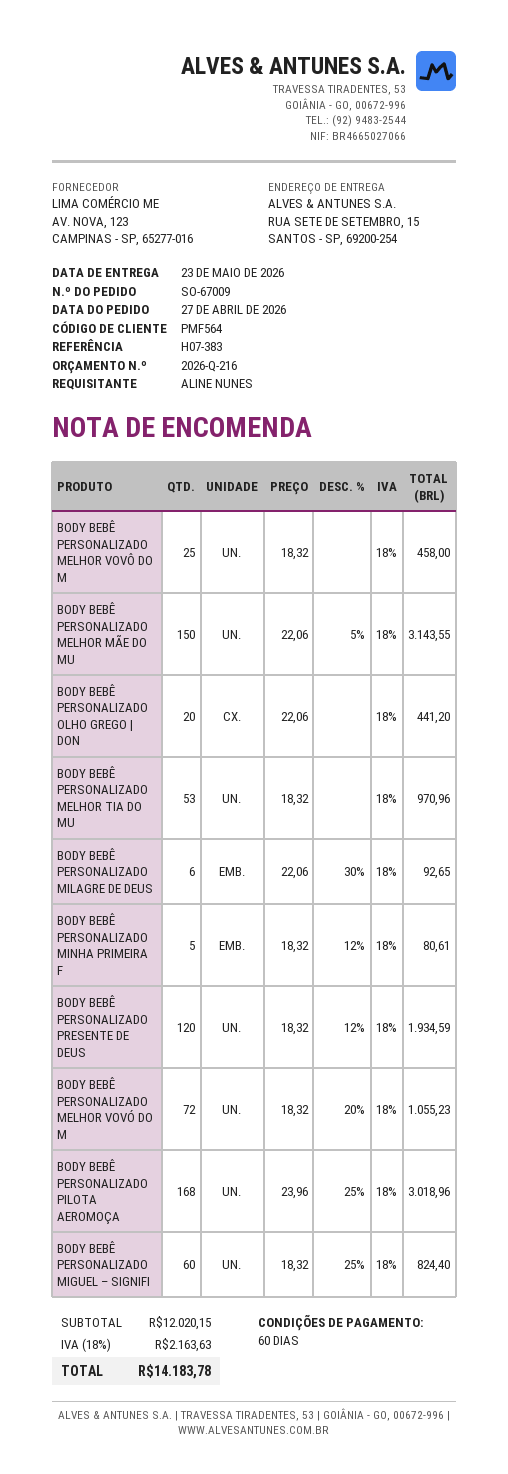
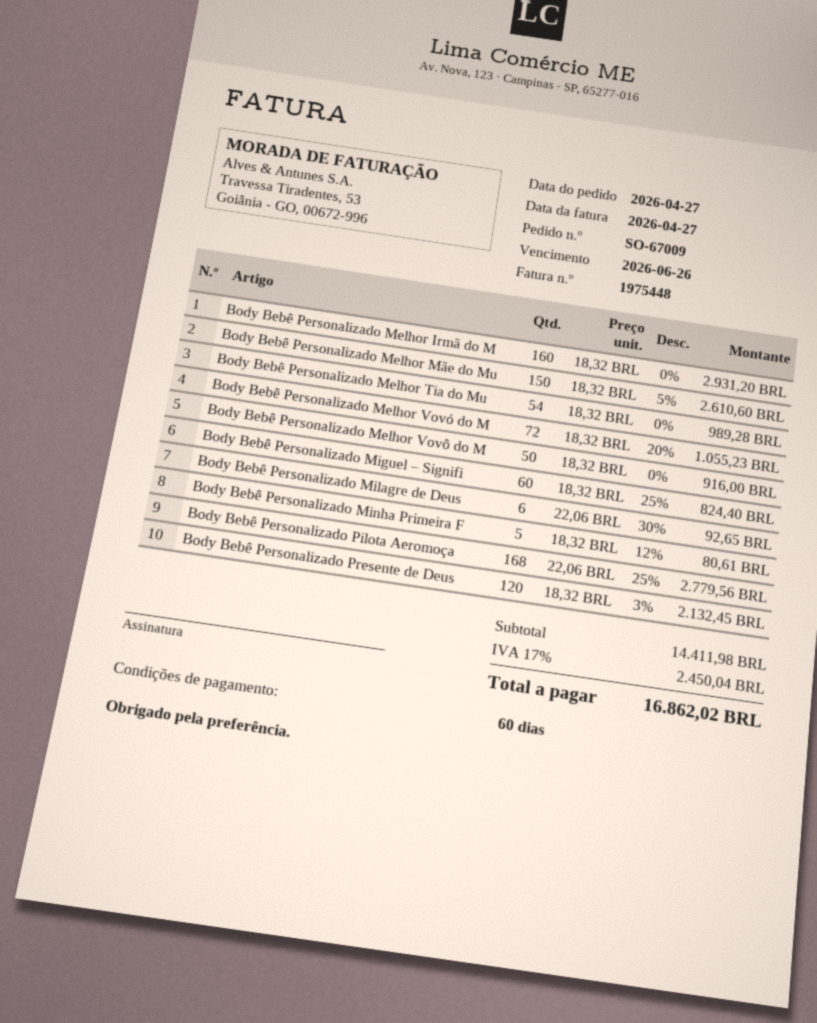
BODY BEBÊ PERSONALIZADO MELHOR VOVÔ DO M: 25 x 18.32 = 458.00 -> 50 x 18.32 = 916.00
BODY BEBÊ PERSONALIZADO MELHOR MÃE DO MU: 150 x 22.06 - 5% = 3143.55 -> 150 x 18.32 - 5% = 2610.60
BODY BEBÊ PERSONALIZADO OLHO GREGO | DON: 20 x 22.06 = 441.20 -> none
BODY BEBÊ PERSONALIZADO MELHOR TIA DO MU: 53 x 18.32 = 970.96 -> 54 x 18.32 = 989.28
BODY BEBÊ PERSONALIZADO PRESENTE DE DEUS: 120 x 18.32 - 12% = 1934.59 -> 120 x 18.32 - 3% = 2132.45
BODY BEBÊ PERSONALIZADO PILOTA AEROMOÇA: 168 x 23.96 - 25% = 3018.96 -> 168 x 22.06 - 25% = 2779.56
Body Bebê Personalizado Melhor Irmã do M: none -> 160 x 18.32 = 2931.20
subtotal: 12020.15 -> 14411.98
tax: 18% = 2163.63 -> 17% = 2450.04
total: 14183.78 -> 16862.02

